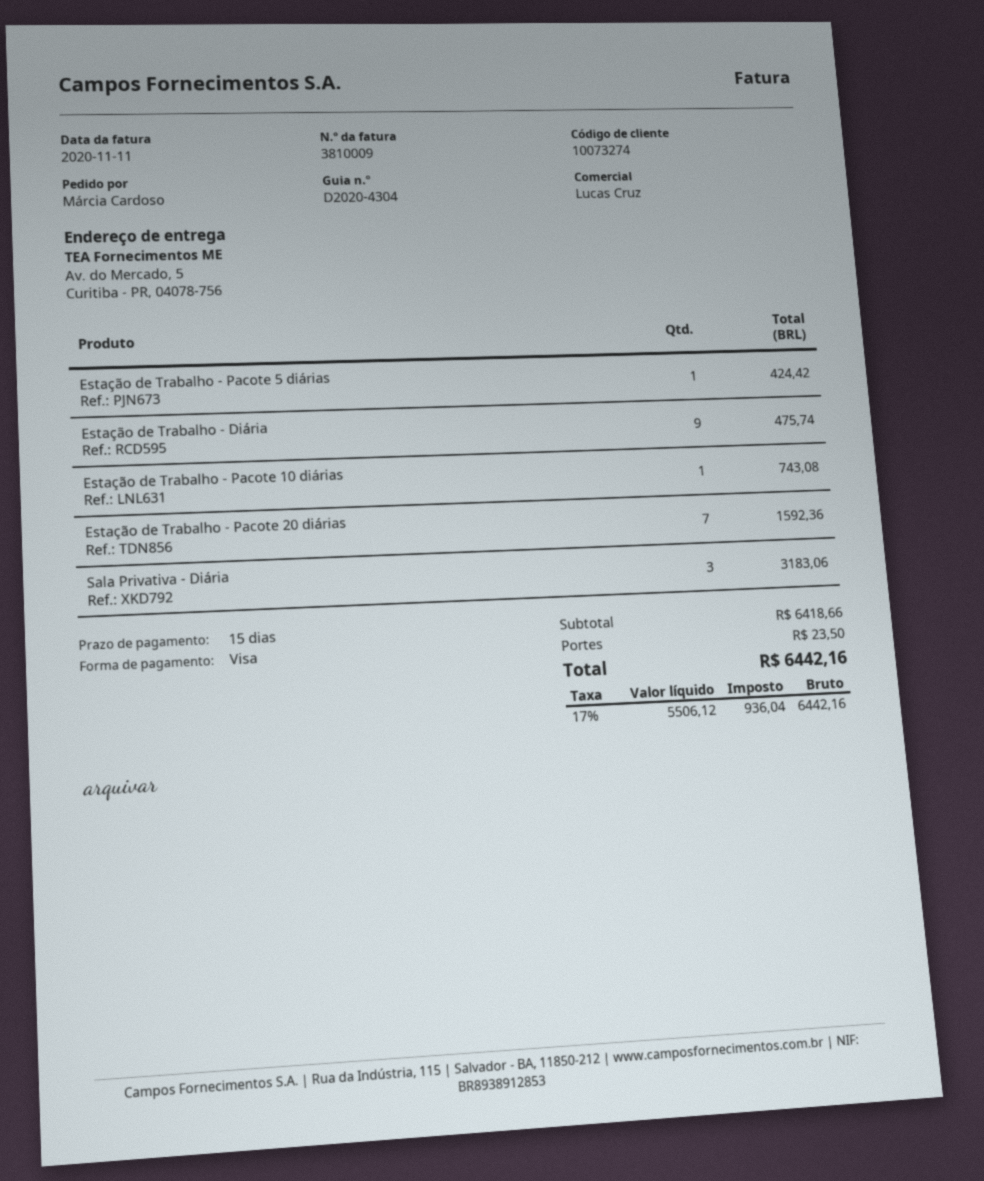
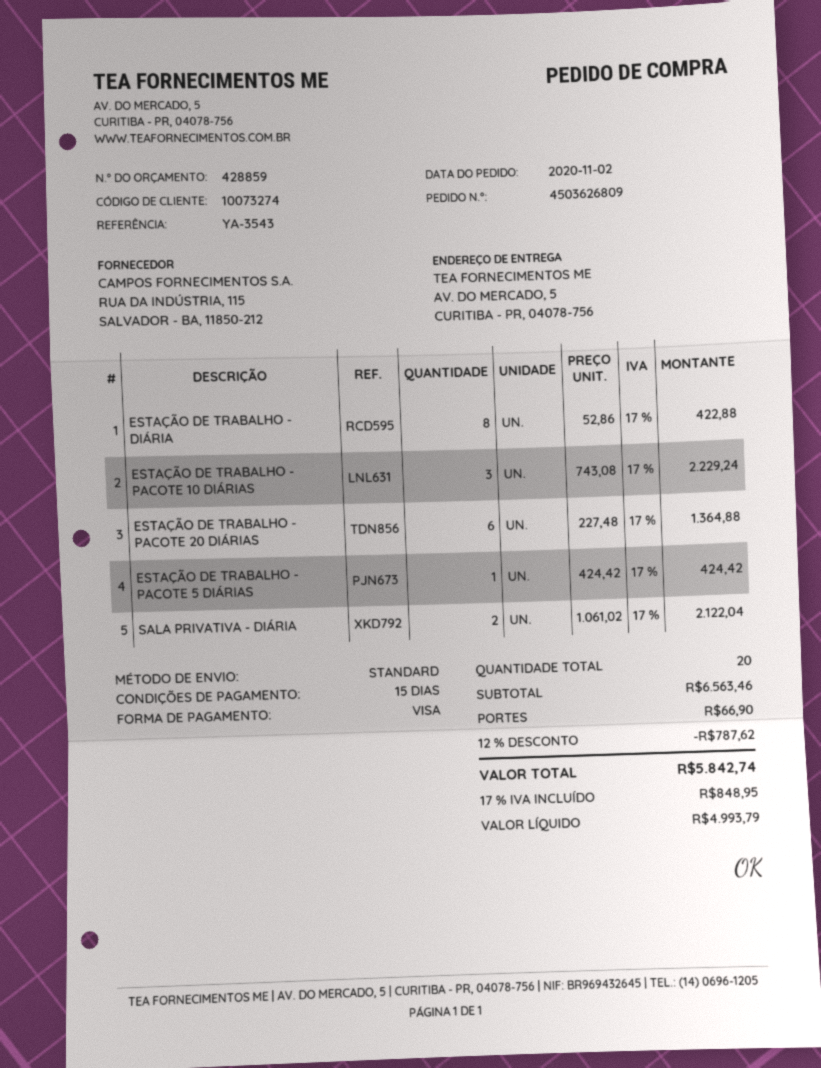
Estação de Trabalho - Diária: 9 for 475.74 -> 8 for 422.88
Estação de Trabalho - Pacote 10 diárias: 1 for 743.08 -> 3 for 2229.24
Estação de Trabalho - Pacote 20 diárias: 7 for 1592.36 -> 6 for 1364.88
Sala Privativa - Diária: 3 for 3183.06 -> 2 for 2122.04
subtotal: 6418.66 -> 6563.46
discount: none -> 12% = 787.62
shipping: 23.50 -> 66.90
net: 5506.12 -> 4993.79
tax: 17% = 936.04 -> 17% = 848.95
total: 6442.16 -> 5842.74

